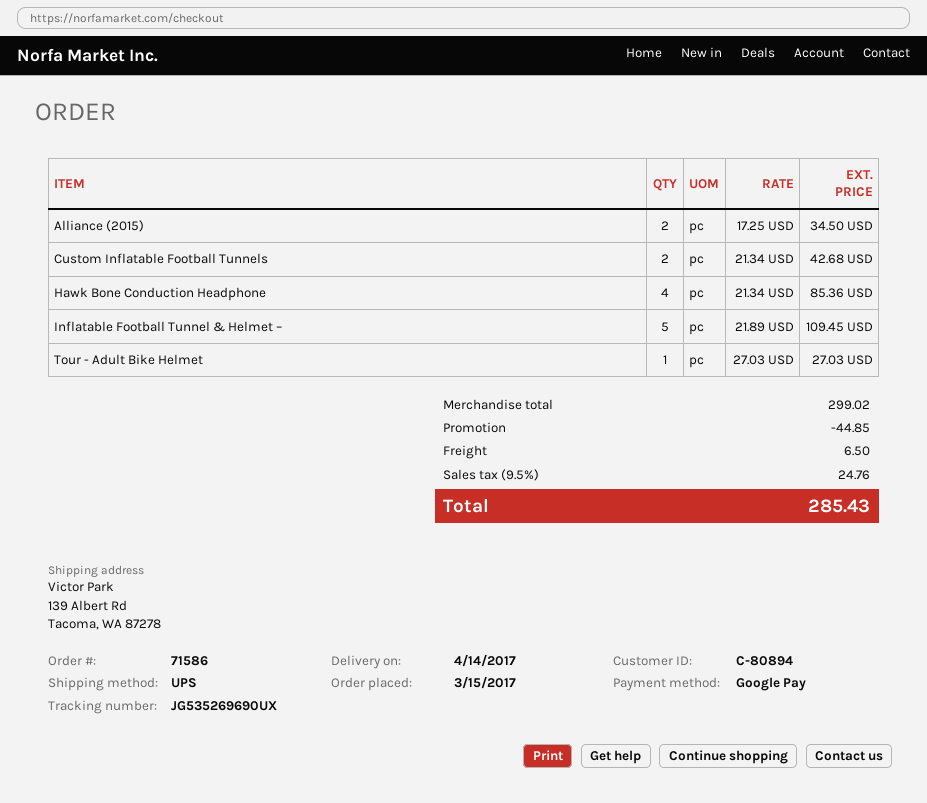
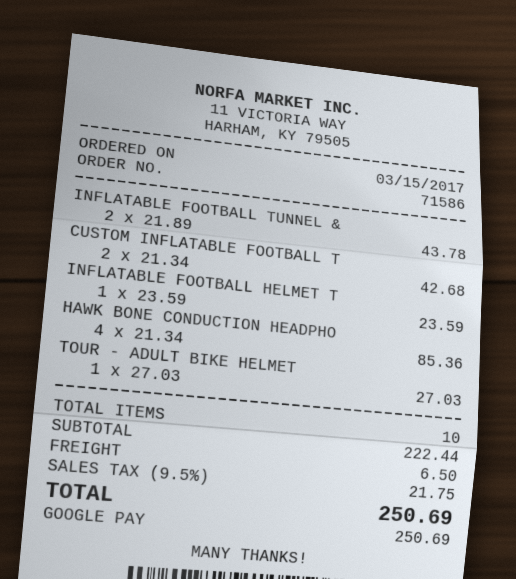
Alliance (2015): 2 x 17.25 = 34.50 -> none
Inflatable Football Tunnel & Helmet –: 5 x 21.89 = 109.45 -> 2 x 21.89 = 43.78
INFLATABLE FOOTBALL HELMET T: none -> 1 x 23.59 = 23.59
subtotal: 299.02 -> 222.44
discount: 44.85 -> none
tax: 9.5% = 24.76 -> 9.5% = 21.75
total: 285.43 -> 250.69

